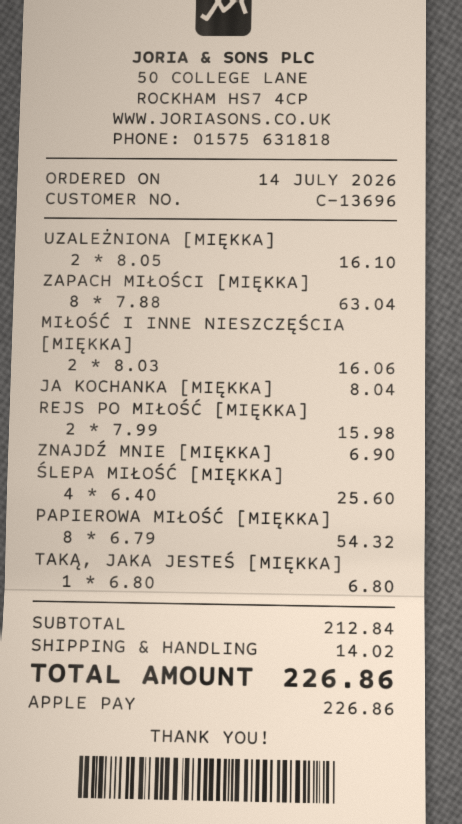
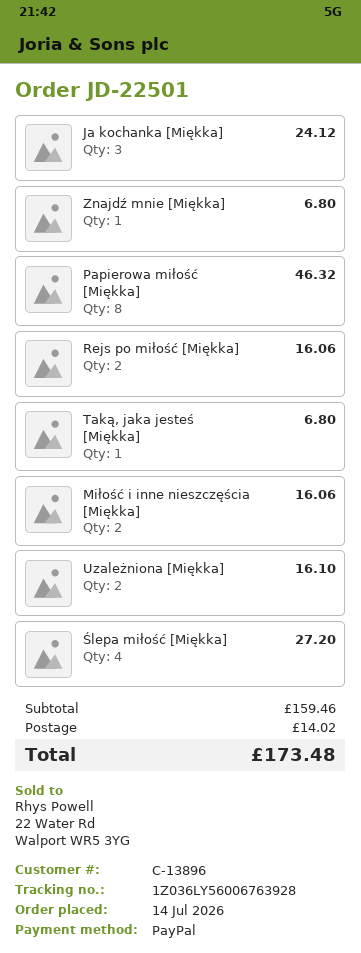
customer number: C-13696 -> C-13896
payment method: Apple Pay -> PayPal
ZAPACH MIŁOŚCI [MIĘKKA]: 8 for 63.04 -> none
JA KOCHANKA [MIĘKKA]: 1 for 8.04 -> 3 for 24.12
REJS PO MIŁOŚĆ [MIĘKKA]: 2 for 15.98 -> 2 for 16.06
ZNAJDŹ MNIE [MIĘKKA]: 1 for 6.90 -> 1 for 6.80
ŚLEPA MIŁOŚĆ [MIĘKKA]: 4 for 25.60 -> 4 for 27.20
PAPIEROWA MIŁOŚĆ [MIĘKKA]: 8 for 54.32 -> 8 for 46.32
subtotal: 212.84 -> 159.46
total: 226.86 -> 173.48

